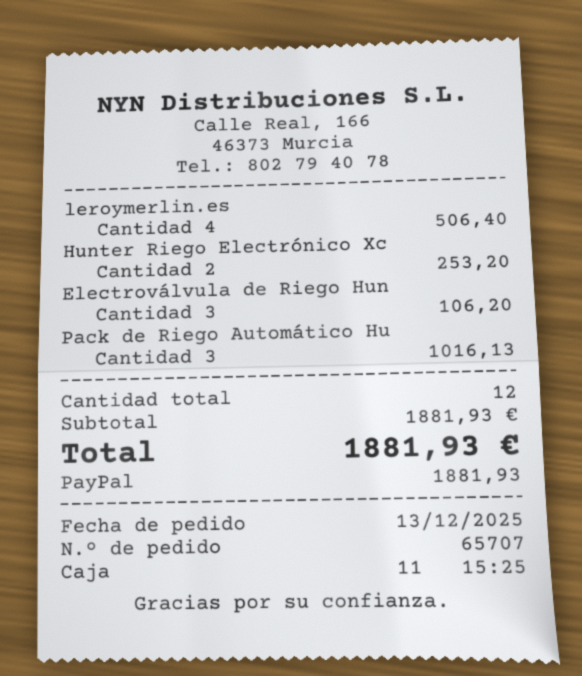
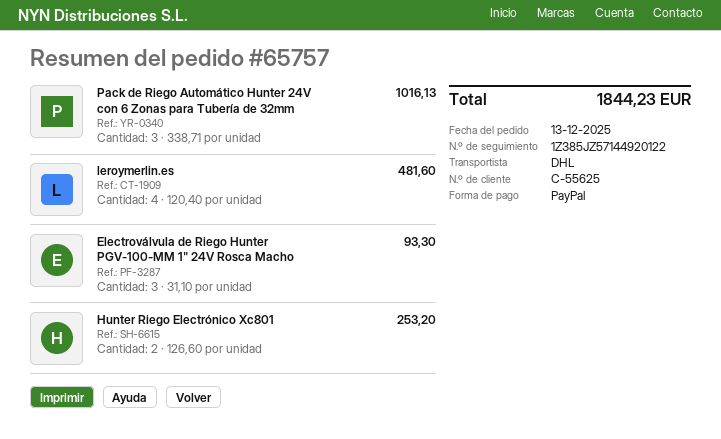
order number: 65707 -> 65757
leroymerlin.es: 4 for 506.40 -> 4 for 481.60
Electroválvula de Riego Hun: 3 for 106.20 -> 3 for 93.30
total: 1881.93 -> 1844.23

